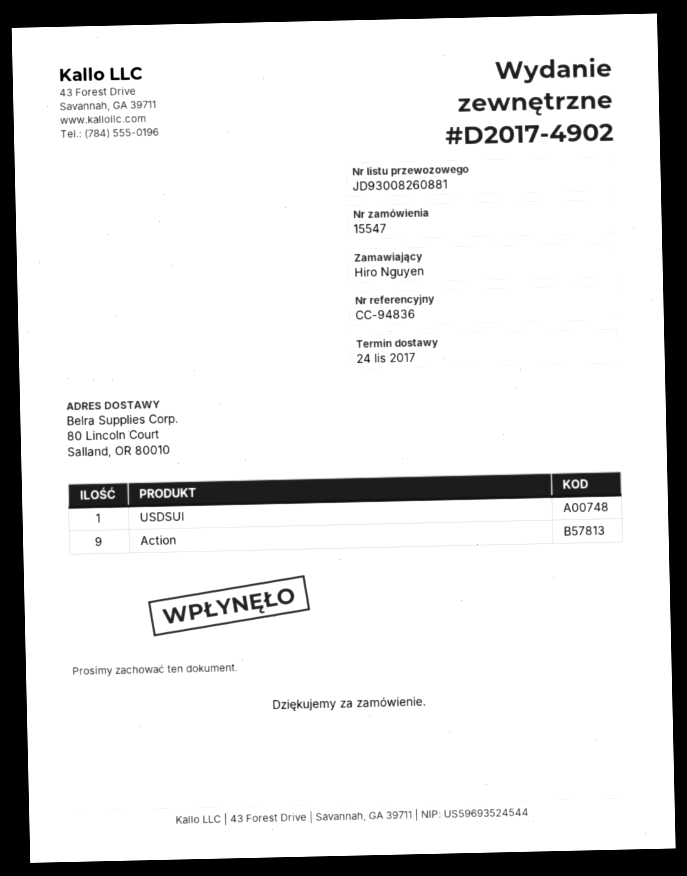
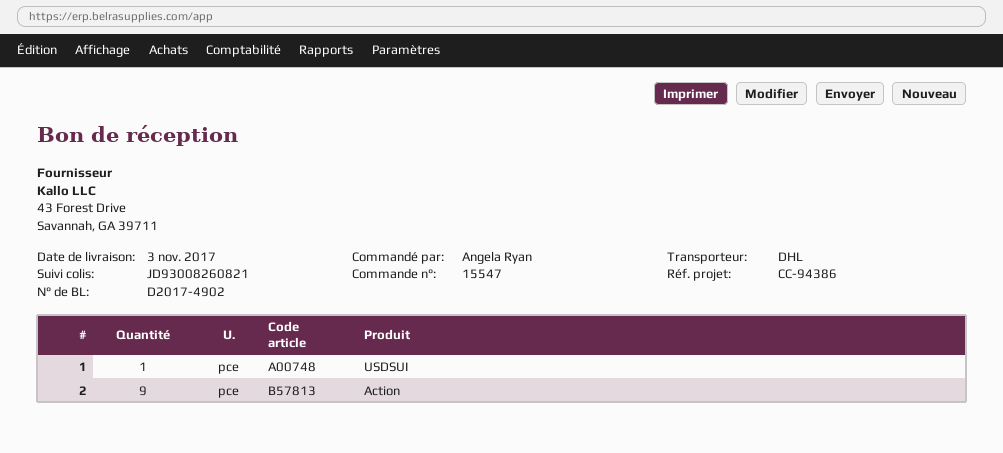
delivery date: 2017-11-24 -> 2017-11-03
reference: CC-94836 -> CC-94386
ordered by: Hiro Nguyen -> Angela Ryan
tracking number: JD93008260881 -> JD93008260821

